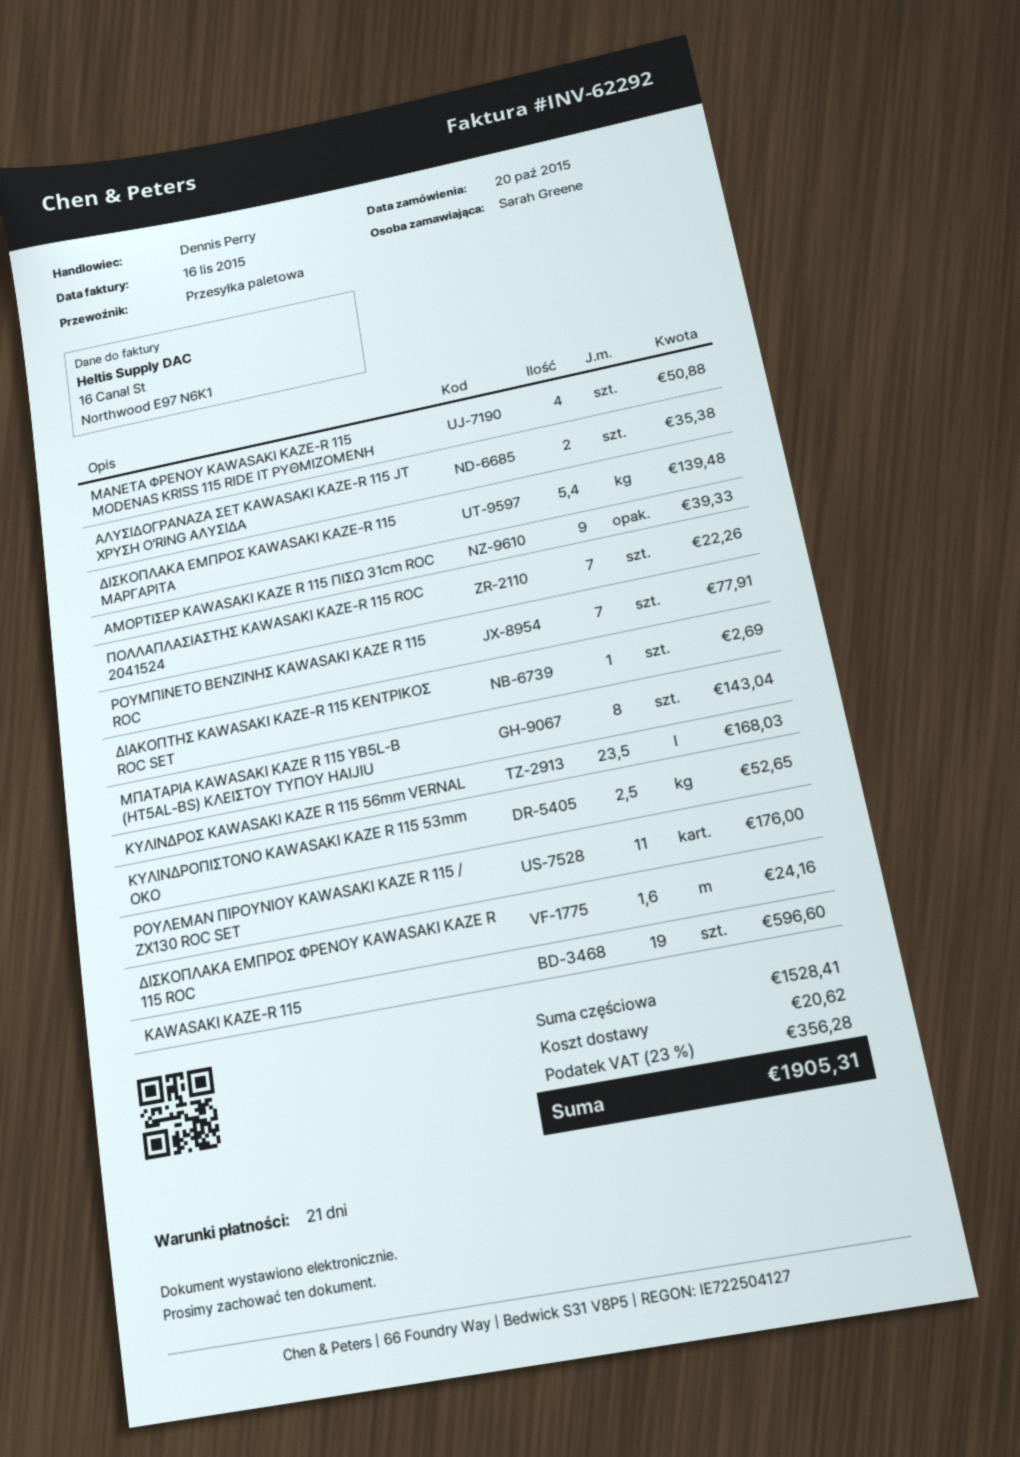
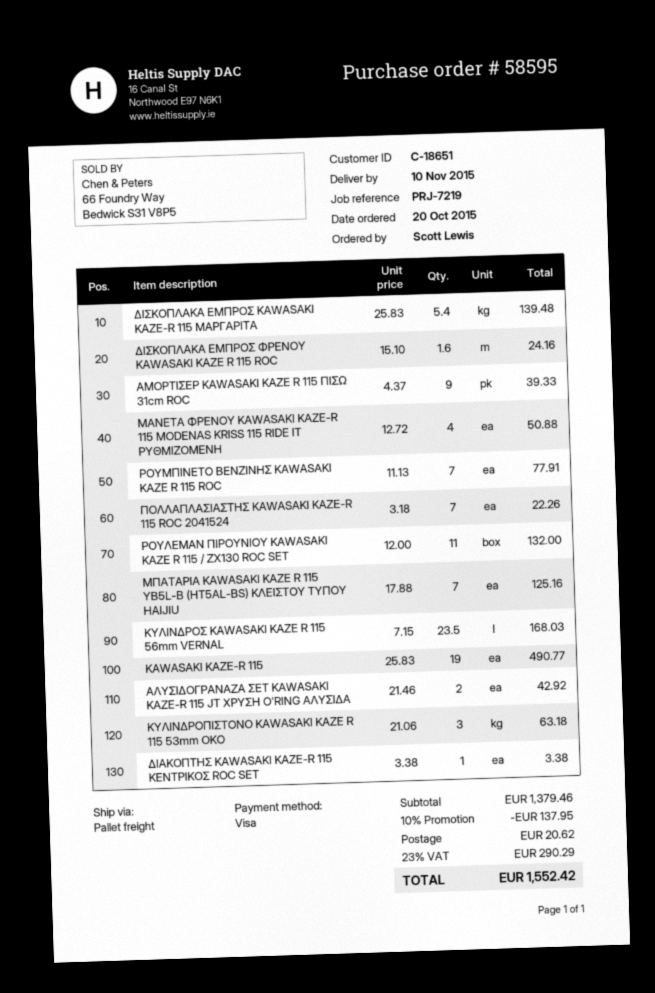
ordered by: Sarah Greene -> Scott Lewis
ΑΛΥΣΙΔΟΓΡΑΝΑΖΑ ΣΕΤ KAWASAKI KAZE-R 115 JT ΧΡΥΣΗ O'RING ΑΛΥΣΙΔΑ: 2 for 35.38 -> 2 for 42.92
ΔΙΑΚΟΠΤΗΣ KAWASAKI KAZE-R 115 ΚΕΝΤΡΙΚΟΣ ROC SET: 1 for 2.69 -> 1 for 3.38
ΜΠΑΤΑΡΙΑ KAWASAKI KAZE R 115 YB5L-B (HT5AL-BS) ΚΛΕΙΣΤΟΥ ΤΥΠΟΥ HAIJIU: 8 for 143.04 -> 7 for 125.16
ΚΥΛΙΝΔΡΟΠΙΣΤΟΝΟ KAWASAKI KAZE R 115 53mm OKO: 2.5 for 52.65 -> 3 for 63.18
ΡΟΥΛΕΜΑΝ ΠΙΡΟΥΝΙΟΥ KAWASAKI KAZE R 115 / ZX130 ROC SET: 11 for 176.00 -> 11 for 132.00
KAWASAKI KAZE-R 115: 19 for 596.60 -> 19 for 490.77
subtotal: 1528.41 -> 1379.46
discount: none -> 10% = 137.95
tax: 23% = 356.28 -> 23% = 290.29
total: 1905.31 -> 1552.42

